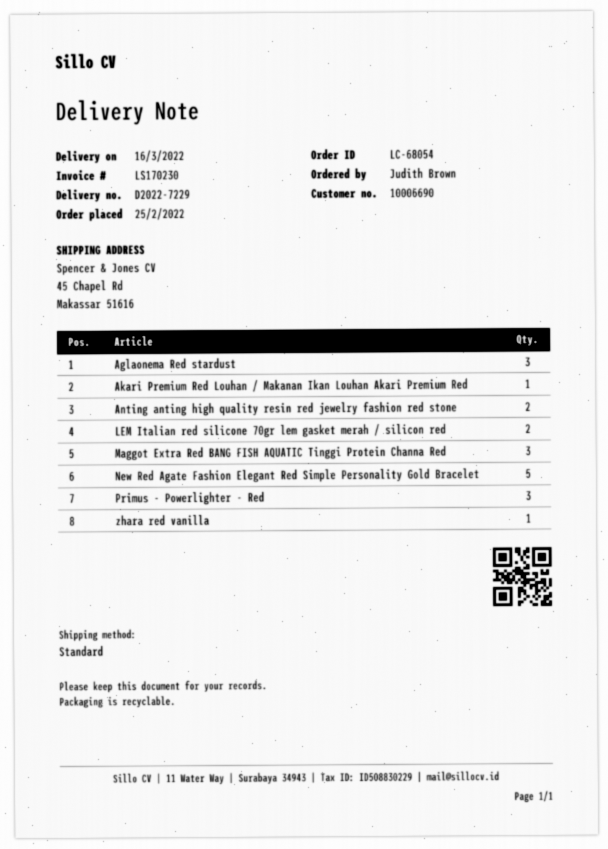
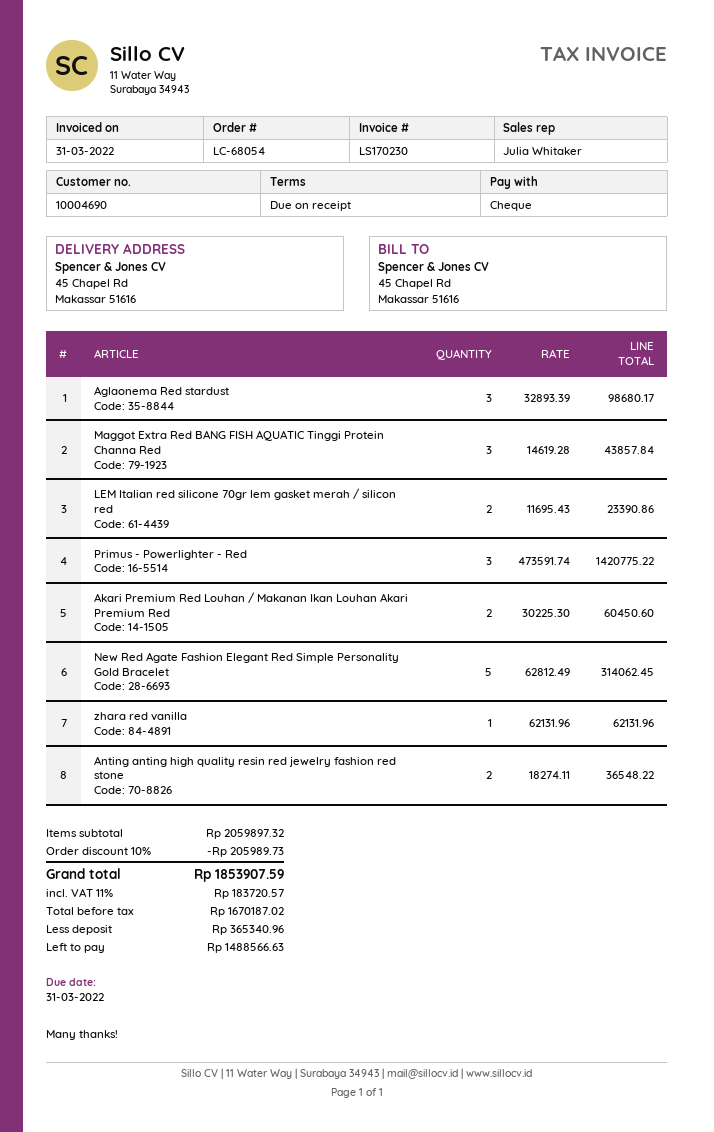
customer number: 10006690 -> 10004690
Akari Premium Red Louhan / Makanan Ikan Louhan Akari Premium Red: 1 -> 2

